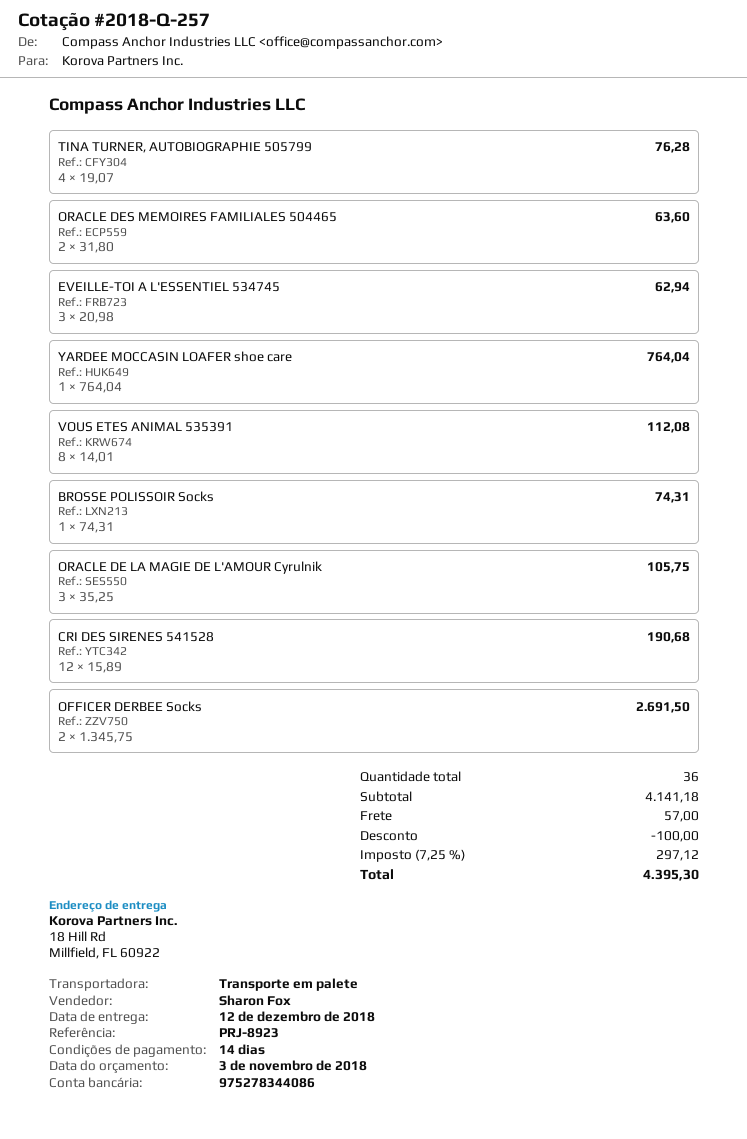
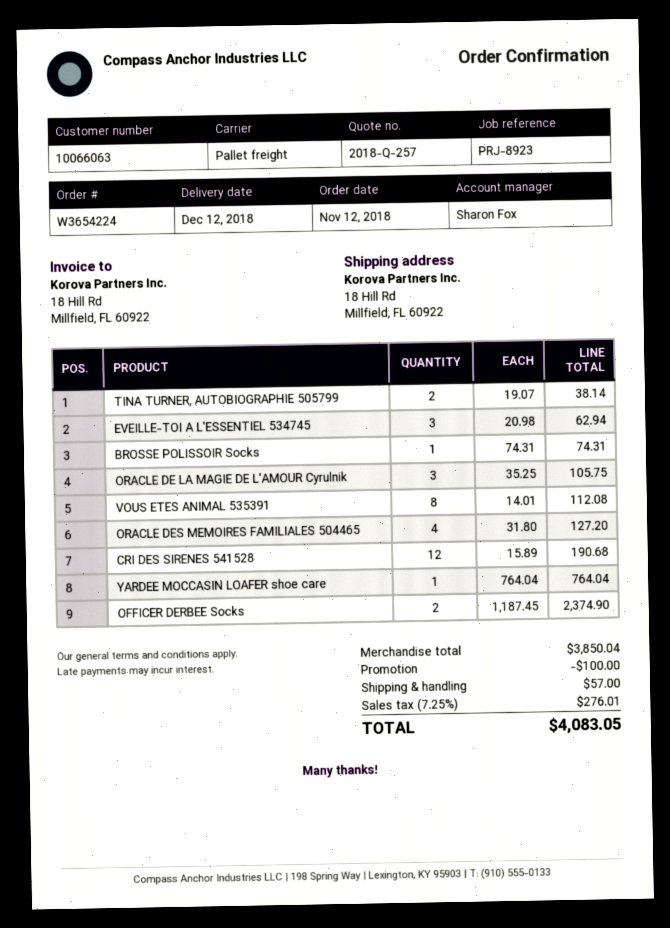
TINA TURNER, AUTOBIOGRAPHIE 505799: 4 x 19.07 = 76.28 -> 2 x 19.07 = 38.14
ORACLE DES MEMOIRES FAMILIALES 504465: 2 x 31.80 = 63.60 -> 4 x 31.80 = 127.20
OFFICER DERBEE Socks: 2 x 1345.75 = 2691.50 -> 2 x 1187.45 = 2374.90
subtotal: 4141.18 -> 3850.04
tax: 7.25% = 297.12 -> 7.25% = 276.01
total: 4395.30 -> 4083.05

